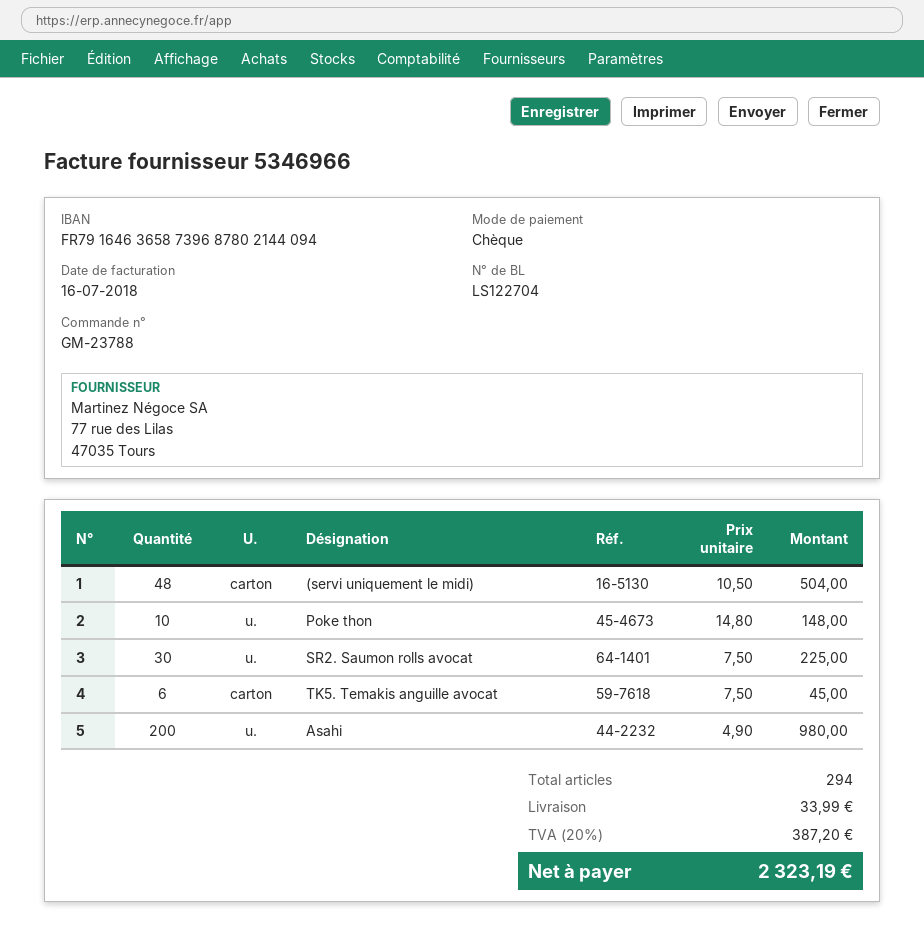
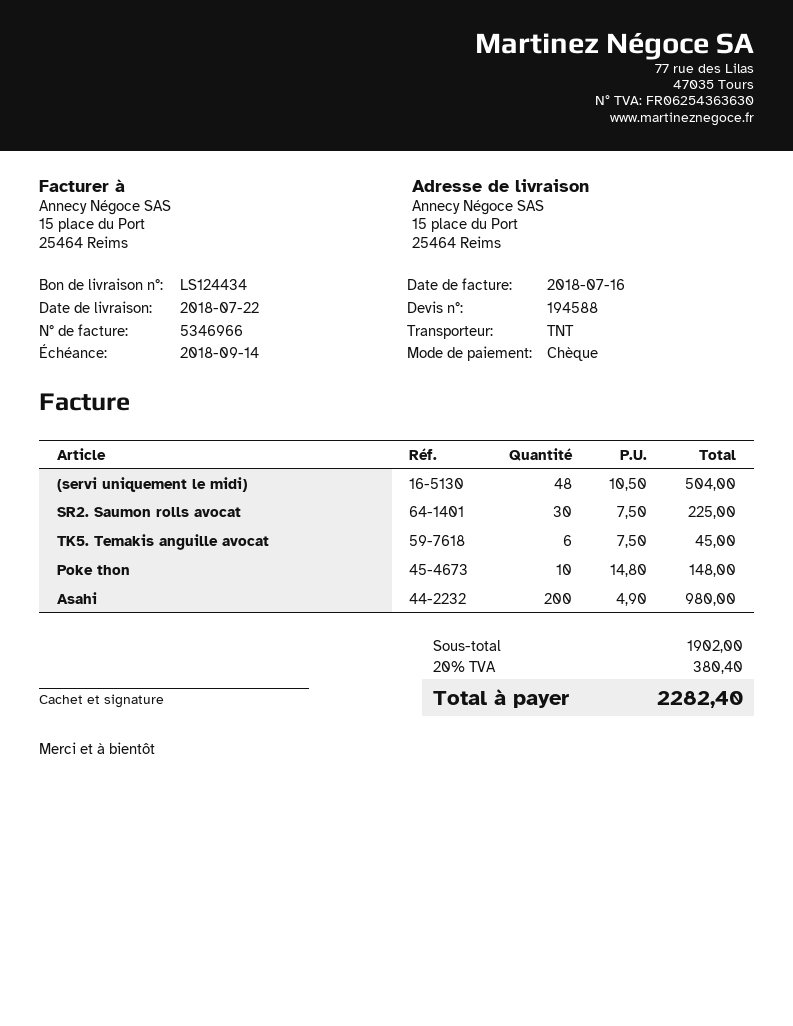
delivery note number: LS122704 -> LS124434
shipping: 33.99 -> none
tax: 20% = 387.20 -> 20% = 380.40
total: 2323.19 -> 2282.40

